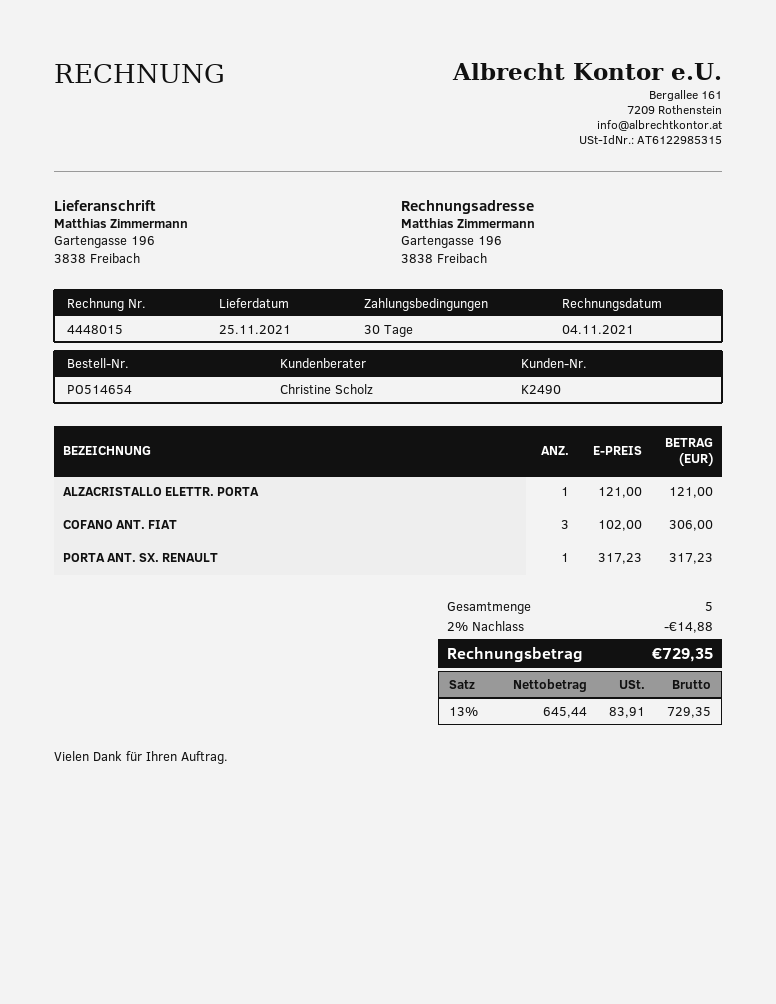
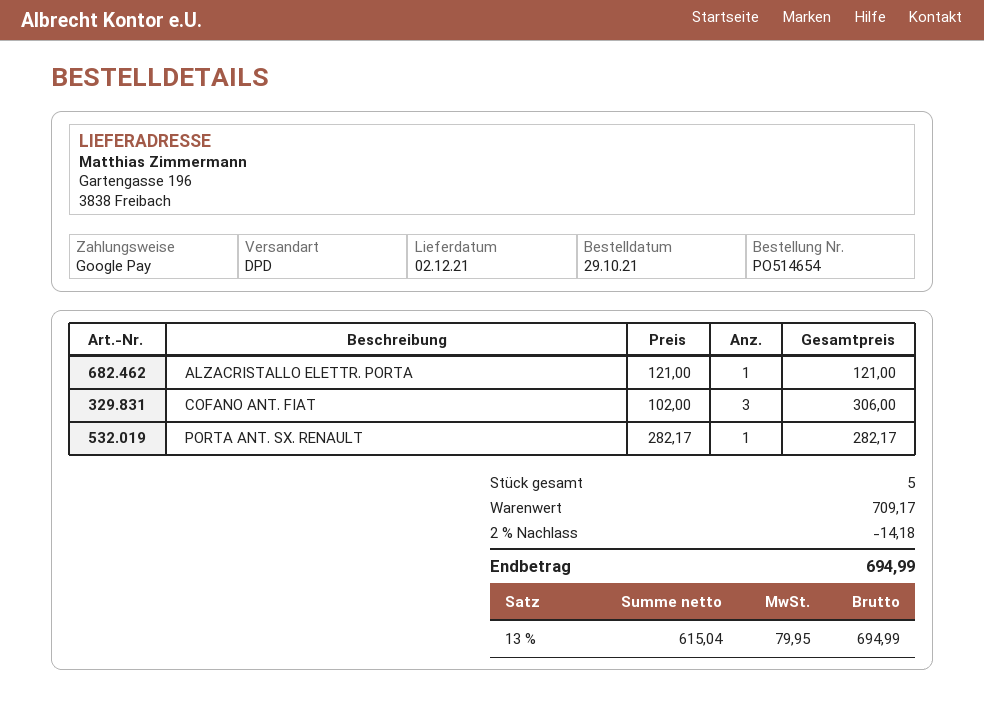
delivery date: 2021-11-25 -> 2021-12-02
PORTA ANT. SX. RENAULT: 1 x 317.23 = 317.23 -> 1 x 282.17 = 282.17
discount: 2% = 14.88 -> 2% = 14.18
net: 645.44 -> 615.04
tax: 13% = 83.91 -> 13% = 79.95
total: 729.35 -> 694.99

